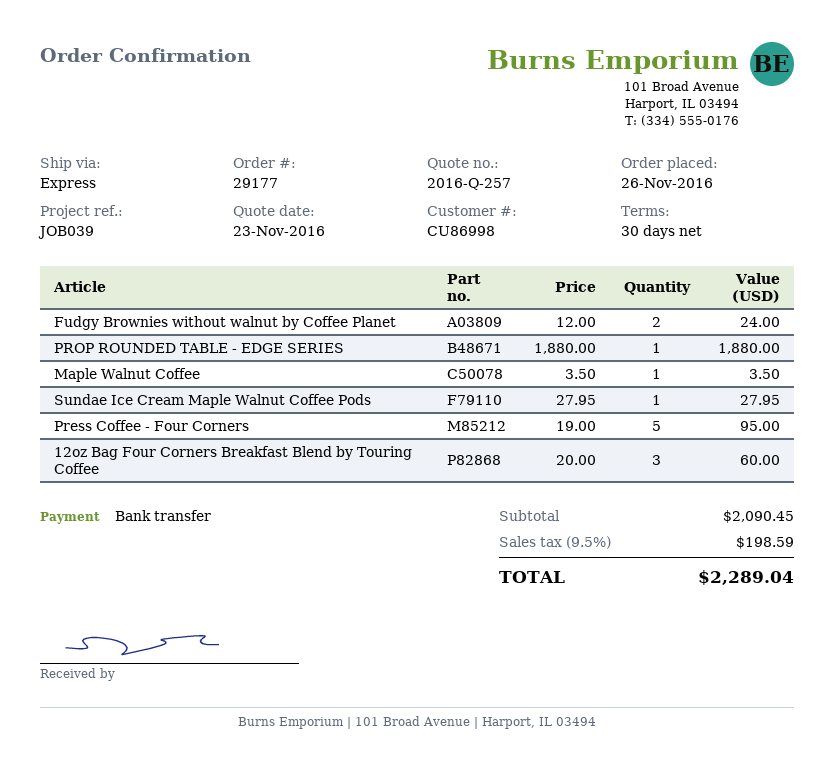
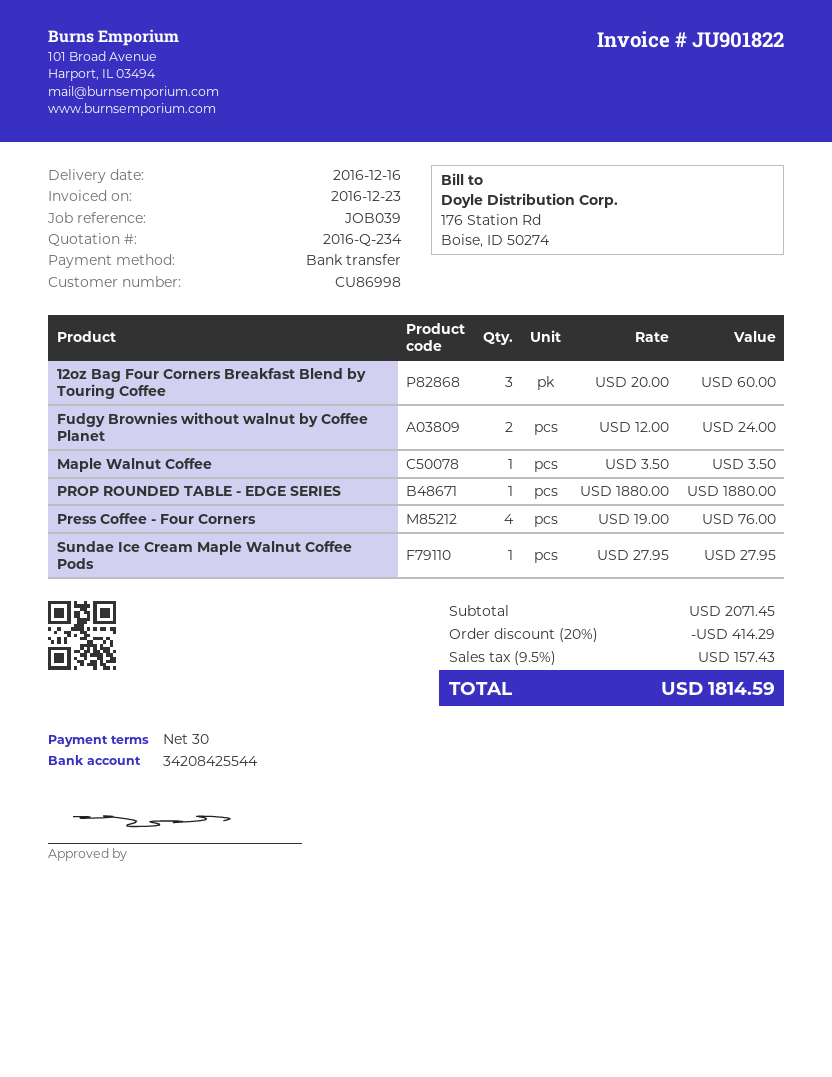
quote number: 2016-Q-257 -> 2016-Q-234
Press Coffee - Four Corners: 5 x 19.00 = 95.00 -> 4 x 19.00 = 76.00
subtotal: 2090.45 -> 2071.45
discount: none -> 20% = 414.29
tax: 9.5% = 198.59 -> 9.5% = 157.43
total: 2289.04 -> 1814.59

